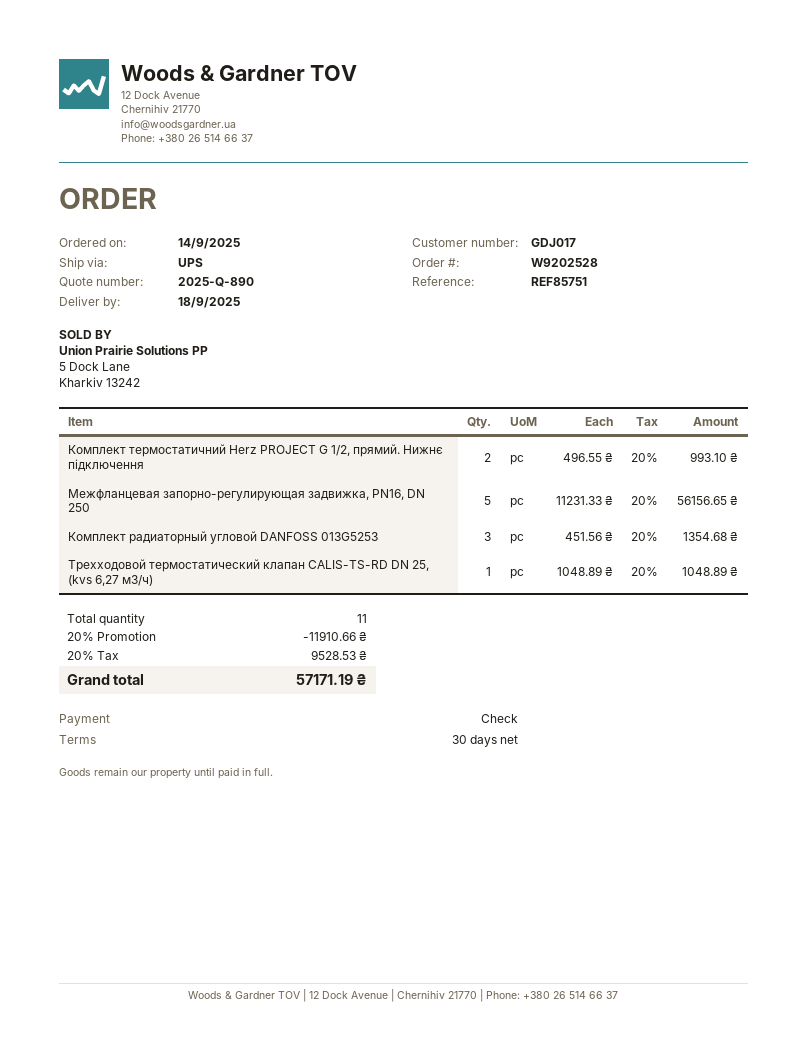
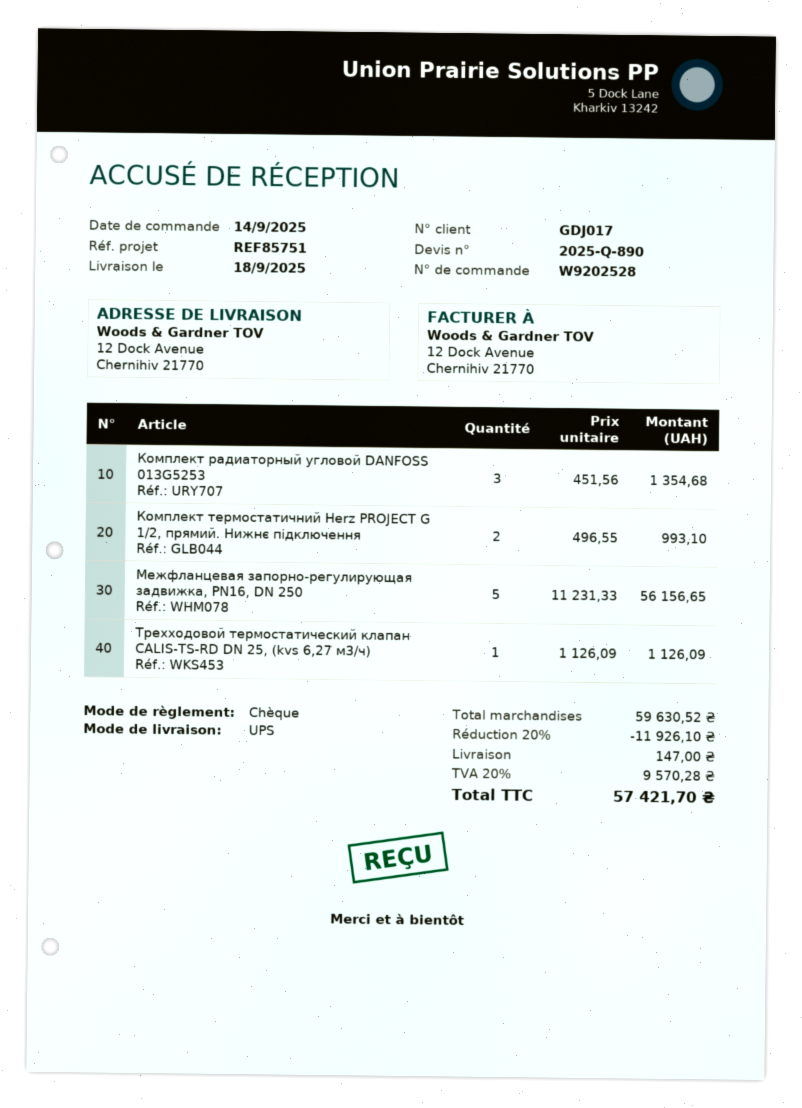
Трехходовой термостатический клапан CALIS-TS-RD DN 25, (kvs 6,27 м3/ч): 1 x 1048.89 = 1048.89 -> 1 x 1126.09 = 1126.09
discount: 20% = 11910.66 -> 20% = 11926.10
shipping: none -> 147.00
tax: 20% = 9528.53 -> 20% = 9570.28
total: 57171.19 -> 57421.70

